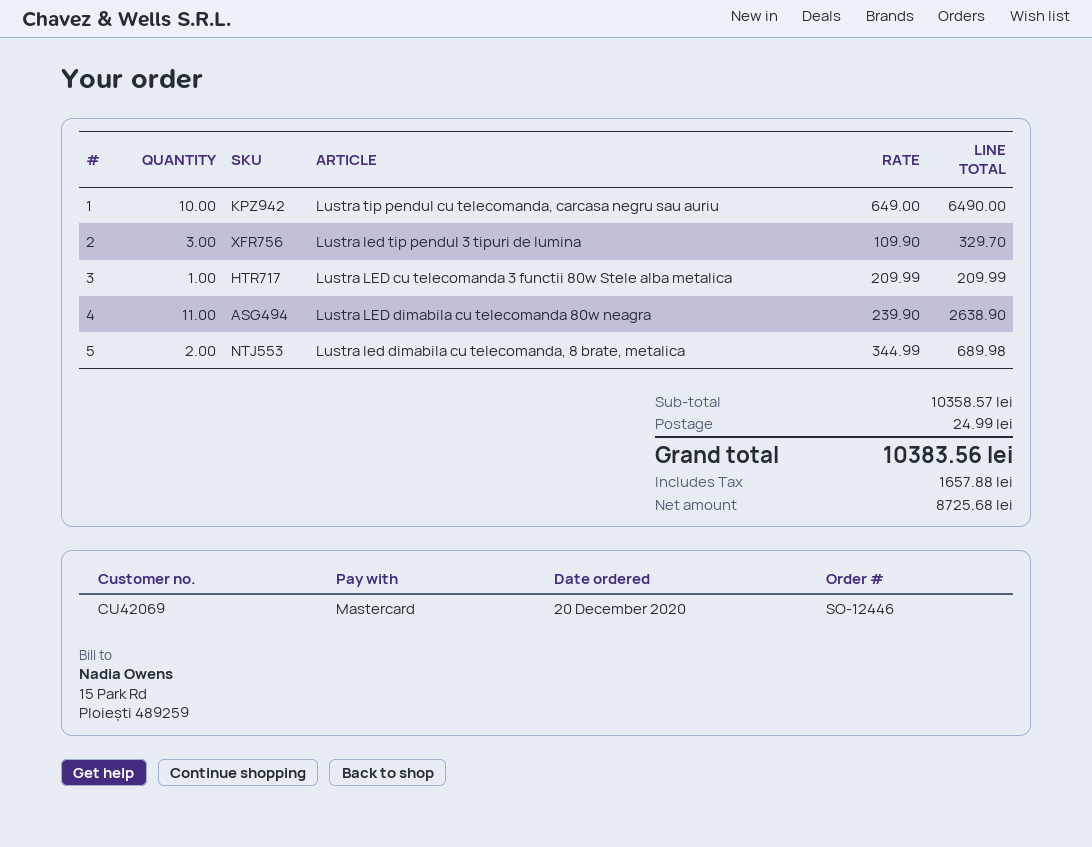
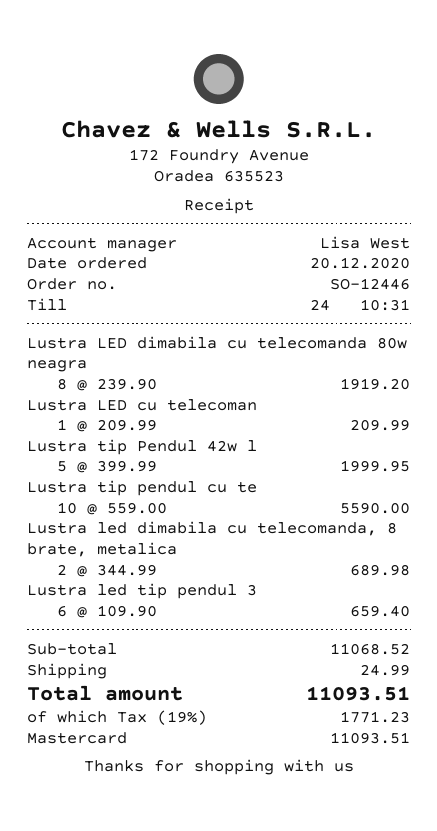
Lustra tip pendul cu telecomanda, carcasa negru sau auriu: 10 x 649.00 = 6490.00 -> 10 x 559.00 = 5590.00
Lustra led tip pendul 3 tipuri de lumina: 3 x 109.90 = 329.70 -> 6 x 109.90 = 659.40
Lustra LED dimabila cu telecomanda 80w neagra: 11 x 239.90 = 2638.90 -> 8 x 239.90 = 1919.20
Lustra tip Pendul 42w l: none -> 5 x 399.99 = 1999.95
subtotal: 10358.57 -> 11068.52
tax: 1657.88 -> 1771.23
total: 10383.56 -> 11093.51

